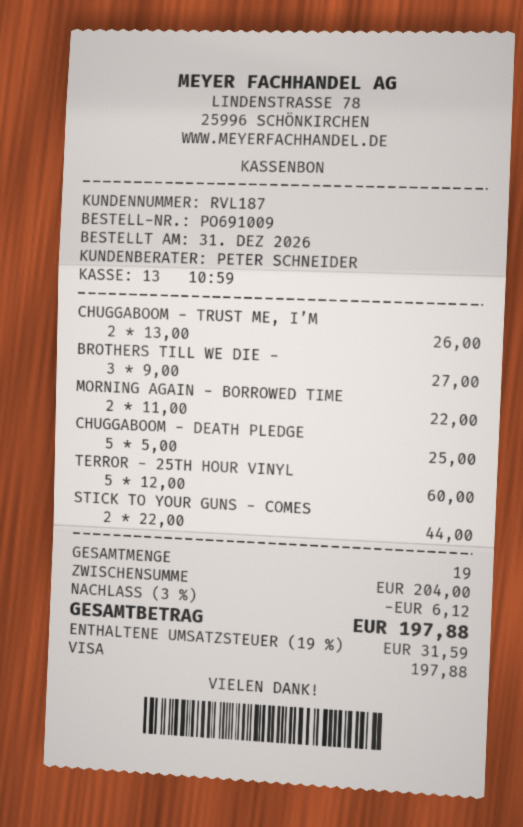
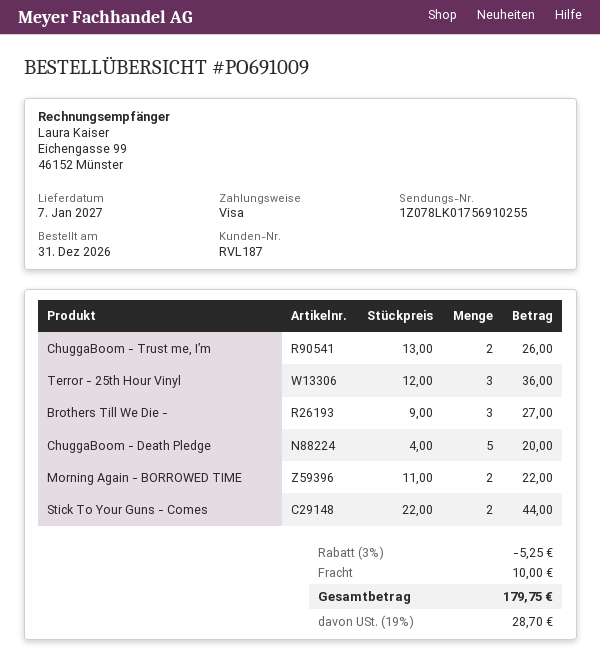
CHUGGABOOM - DEATH PLEDGE: 5 x 5.00 = 25.00 -> 5 x 4.00 = 20.00
TERROR - 25TH HOUR VINYL: 5 x 12.00 = 60.00 -> 3 x 12.00 = 36.00
discount: 3% = 6.12 -> 3% = 5.25
shipping: none -> 10.00
tax: 19% = 31.59 -> 19% = 28.70
total: 197.88 -> 179.75

